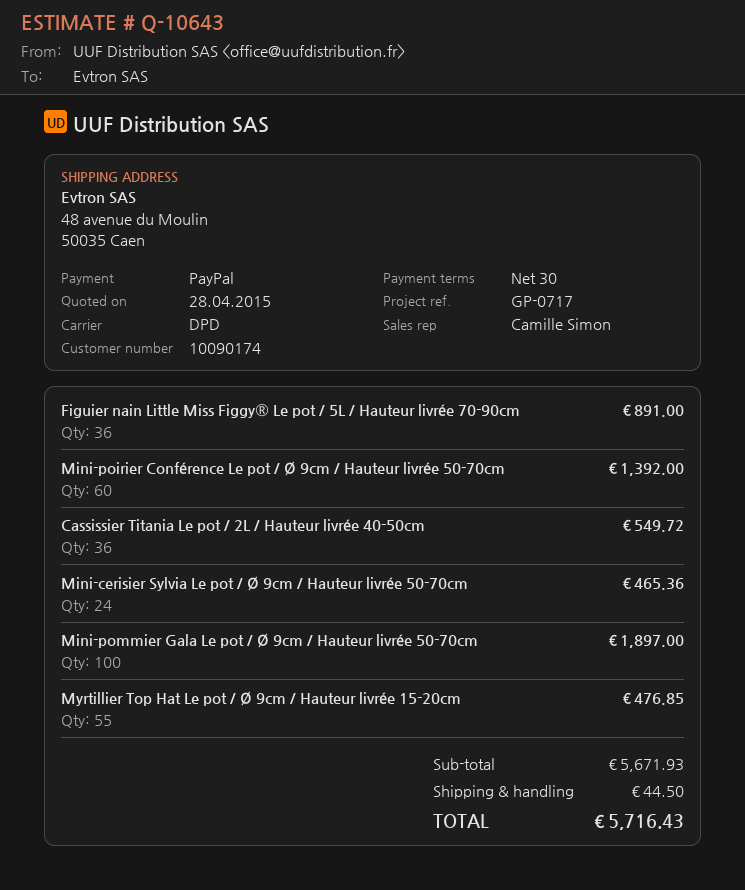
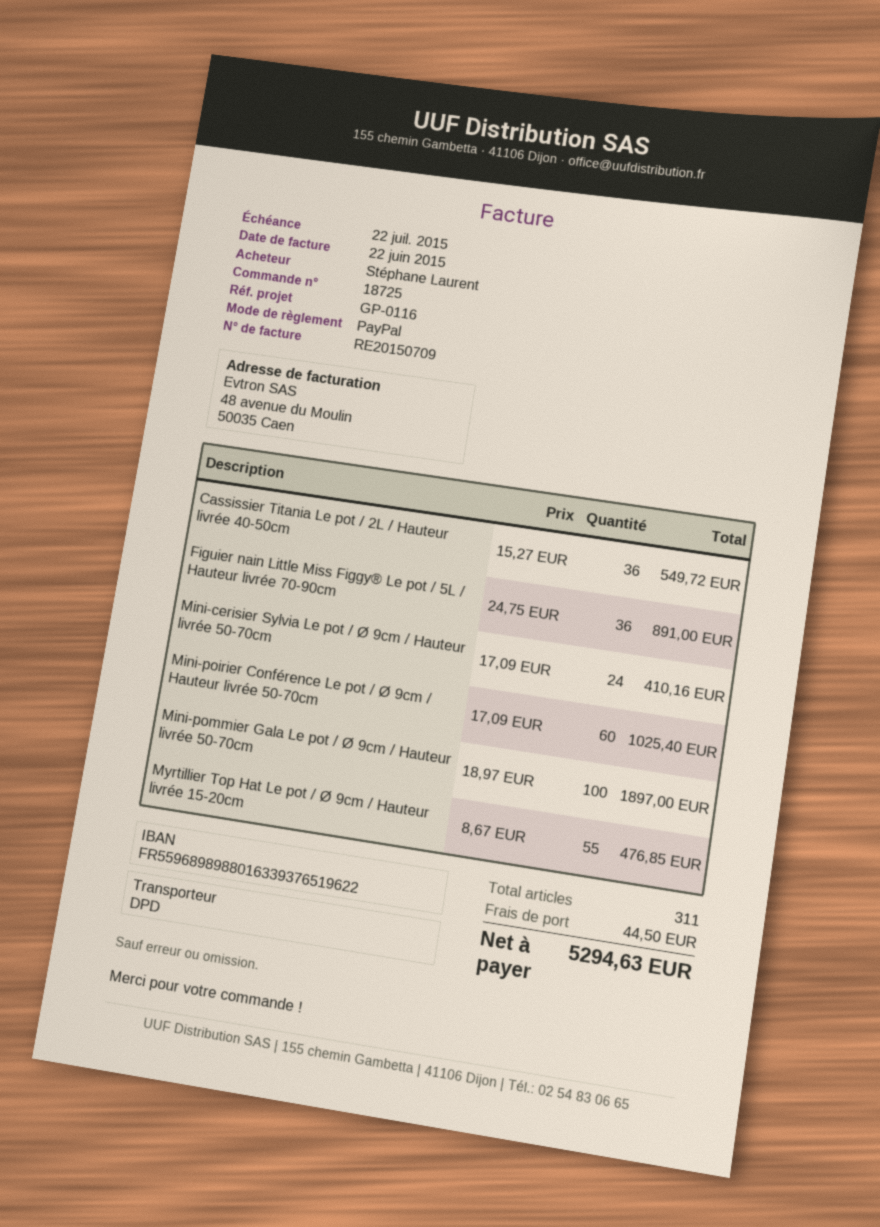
reference: GP-0717 -> GP-0116
Mini-poirier Conférence Le pot / Ø 9cm / Hauteur livrée 50-70cm: 60 for 1392.00 -> 60 for 1025.40
Mini-cerisier Sylvia Le pot / Ø 9cm / Hauteur livrée 50-70cm: 24 for 465.36 -> 24 for 410.16
total: 5716.43 -> 5294.63

